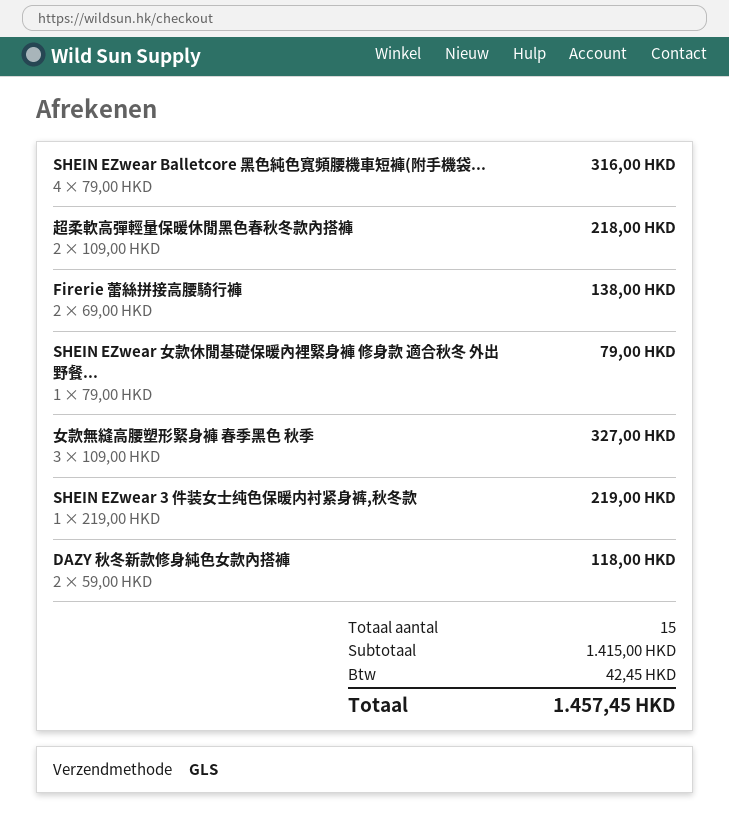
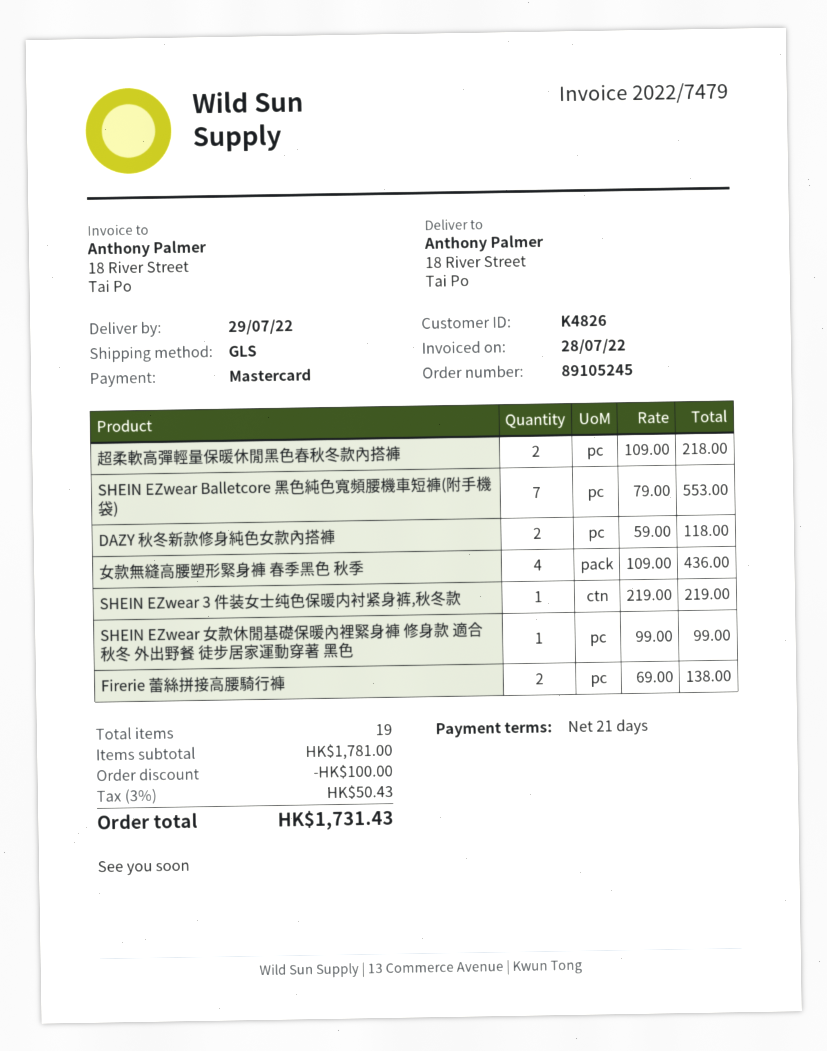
SHEIN EZwear Balletcore 黑色純色寬頻腰機車短褲(附手機袋...: 4 x 79.00 = 316.00 -> 7 x 79.00 = 553.00
SHEIN EZwear 女款休閒基礎保暖內裡緊身褲 修身款 適合秋冬 外出野餐...: 1 x 79.00 = 79.00 -> 1 x 99.00 = 99.00
女款無縫高腰塑形緊身褲 春季黑色 秋季: 3 x 109.00 = 327.00 -> 4 x 109.00 = 436.00
total quantity: 15 -> 19
subtotal: 1415.00 -> 1781.00
discount: none -> 100.00
tax: 42.45 -> 50.43
total: 1457.45 -> 1731.43

